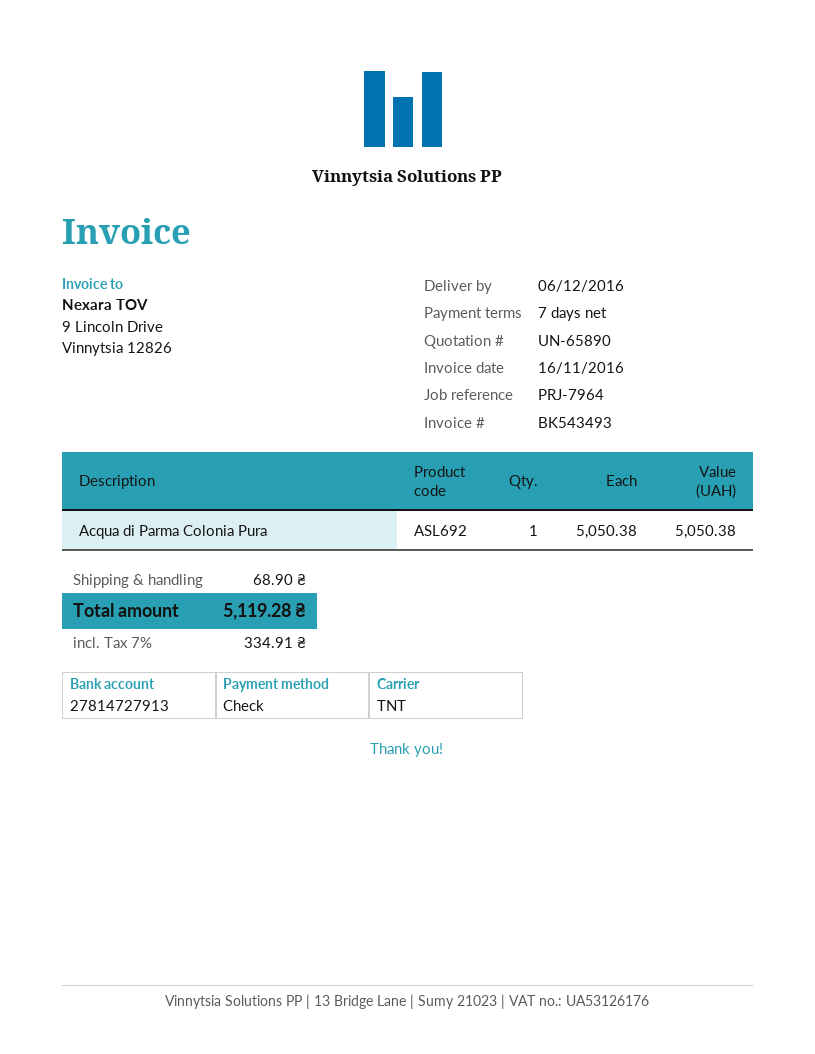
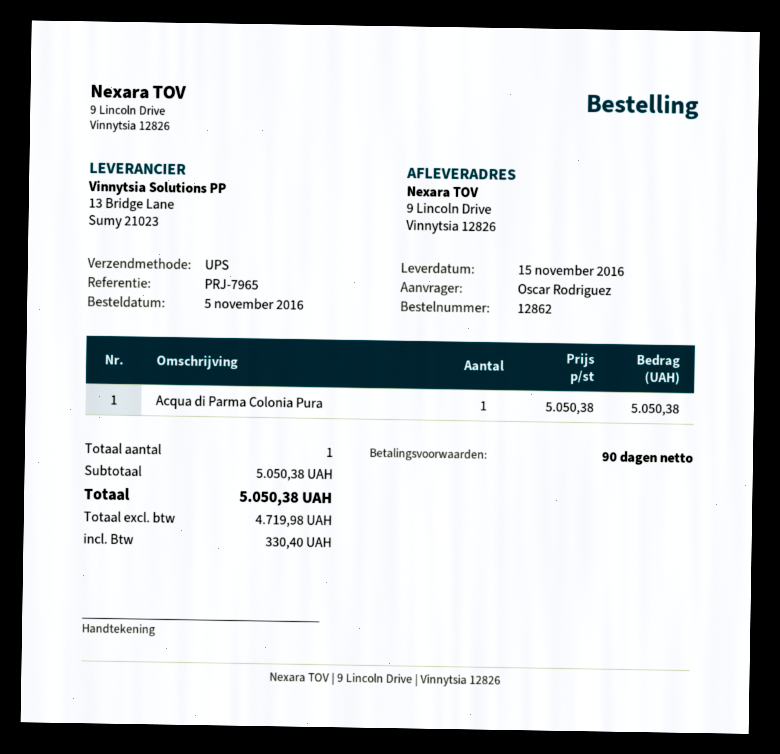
delivery date: 2016-12-06 -> 2016-11-15
payment terms: 7 days -> 90 days
reference: PRJ-7964 -> PRJ-7965
shipping method: TNT -> UPS
shipping: 68.90 -> none
tax: 334.91 -> 330.40
total: 5119.28 -> 5050.38

